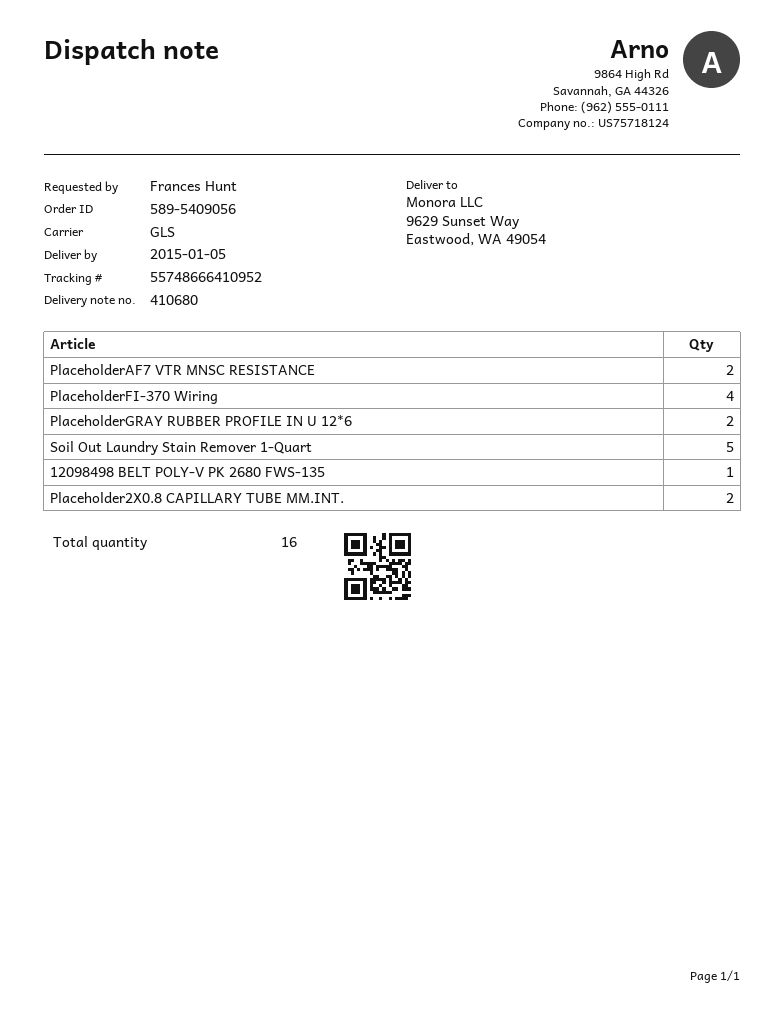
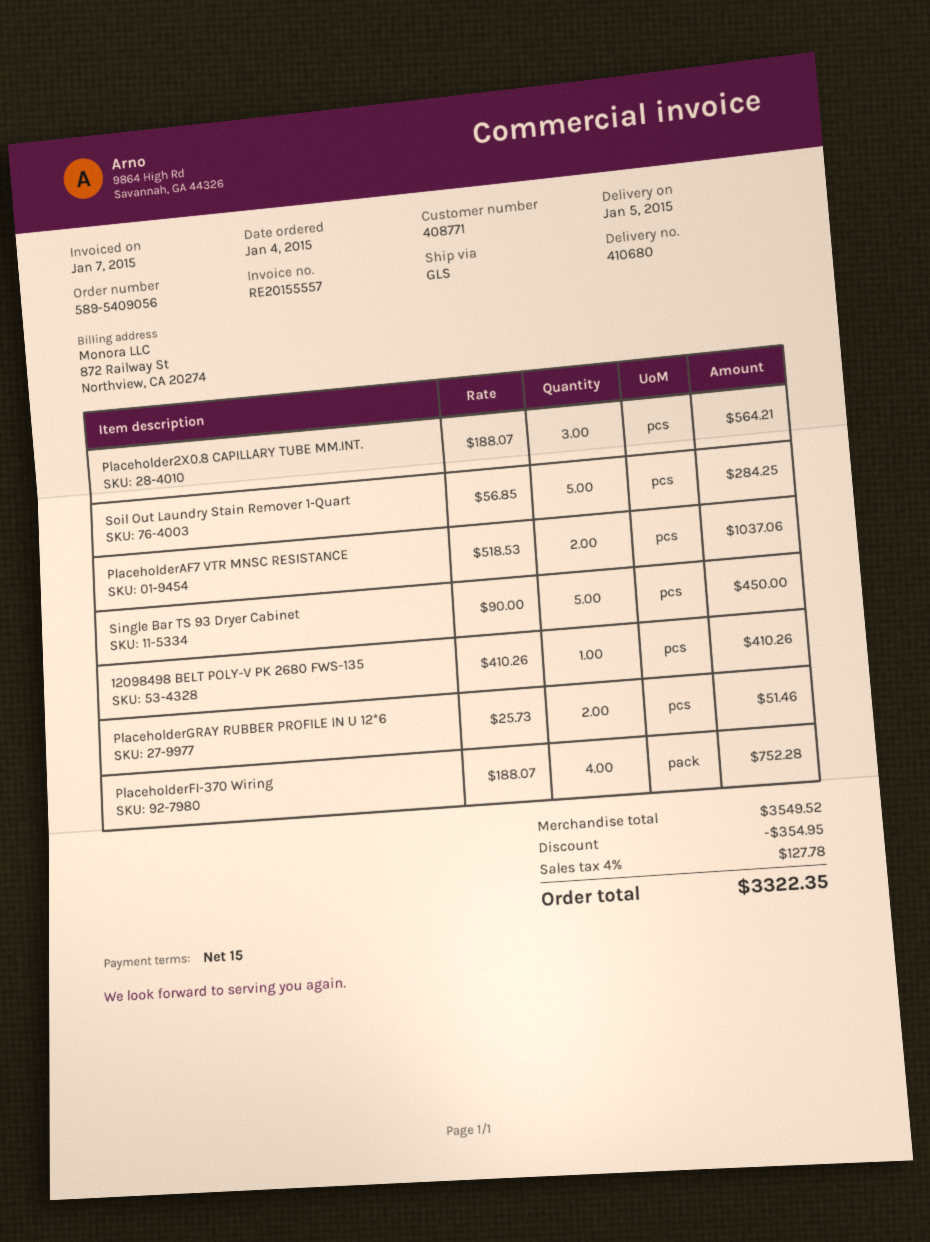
Placeholder2X0.8 CAPILLARY TUBE MM.INT.: 2 -> 3
Single Bar TS 93 Dryer Cabinet: none -> 5

